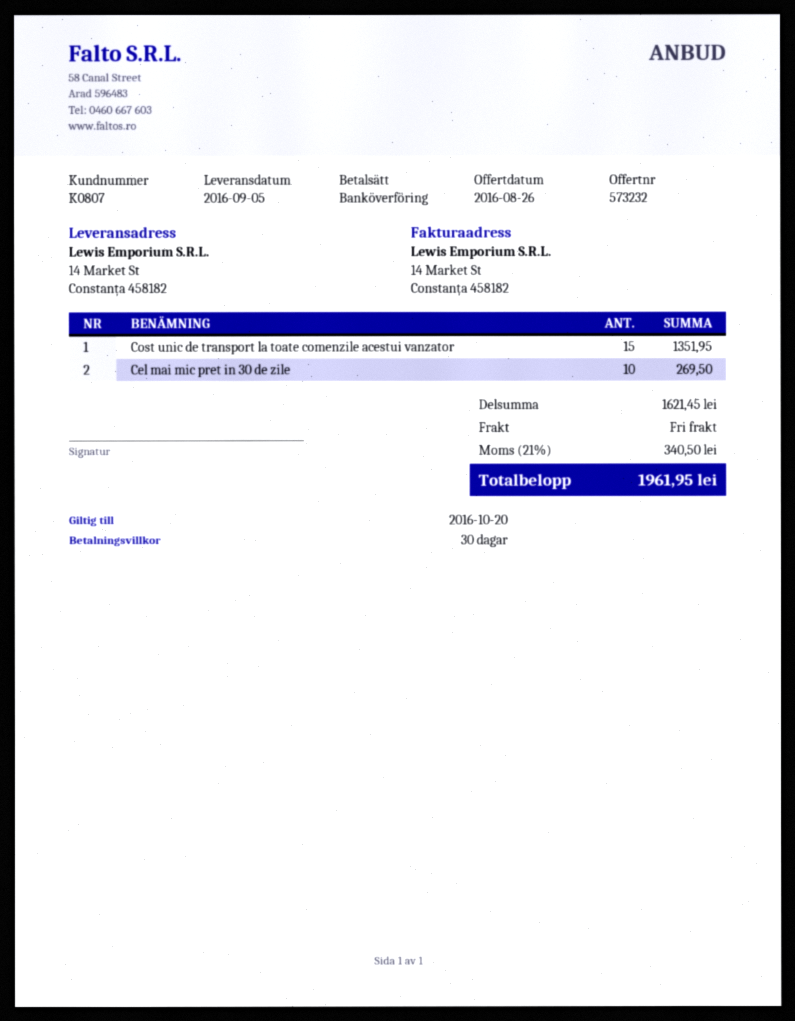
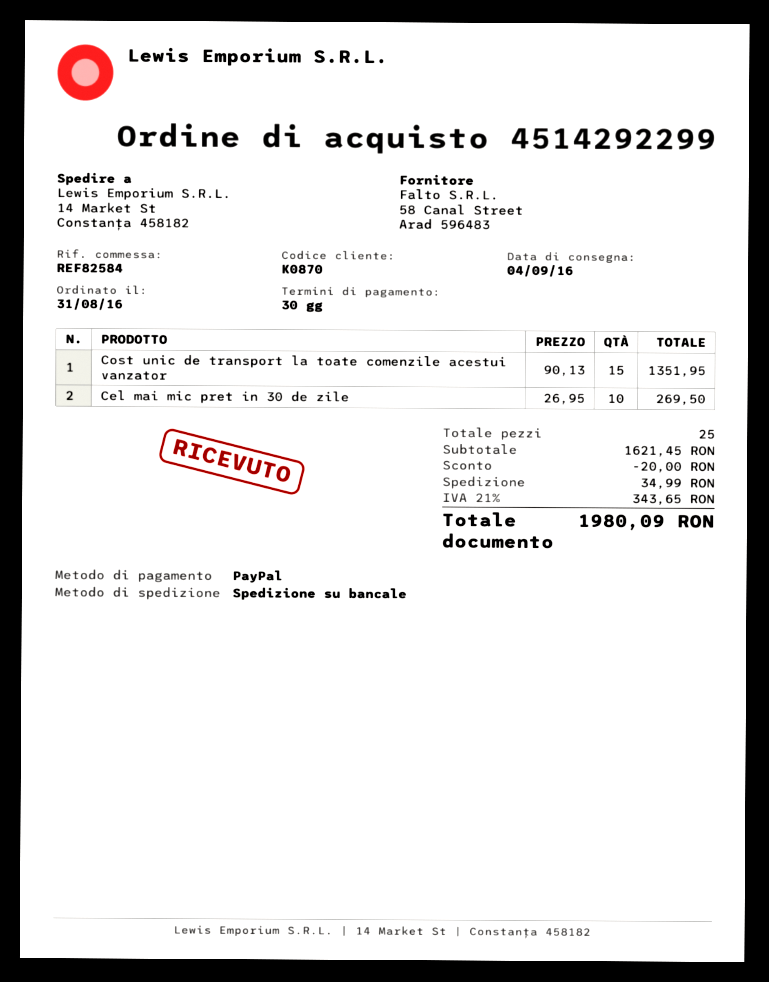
delivery date: 2016-09-05 -> 2016-09-04
customer number: K0807 -> K0870
payment method: bank transfer -> PayPal
discount: none -> 20.00
shipping: 0.00 -> 34.99
tax: 21% = 340.50 -> 21% = 343.65
total: 1961.95 -> 1980.09

